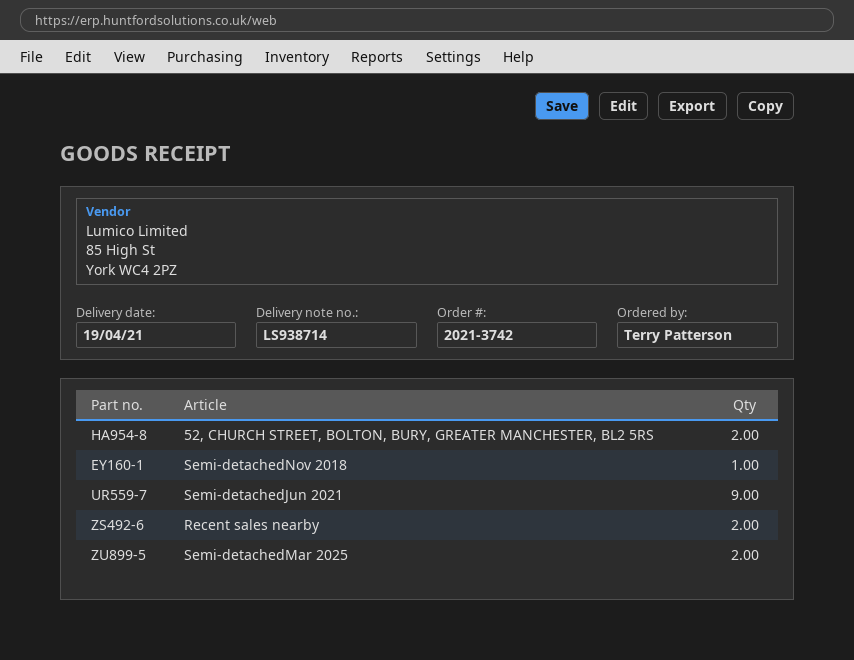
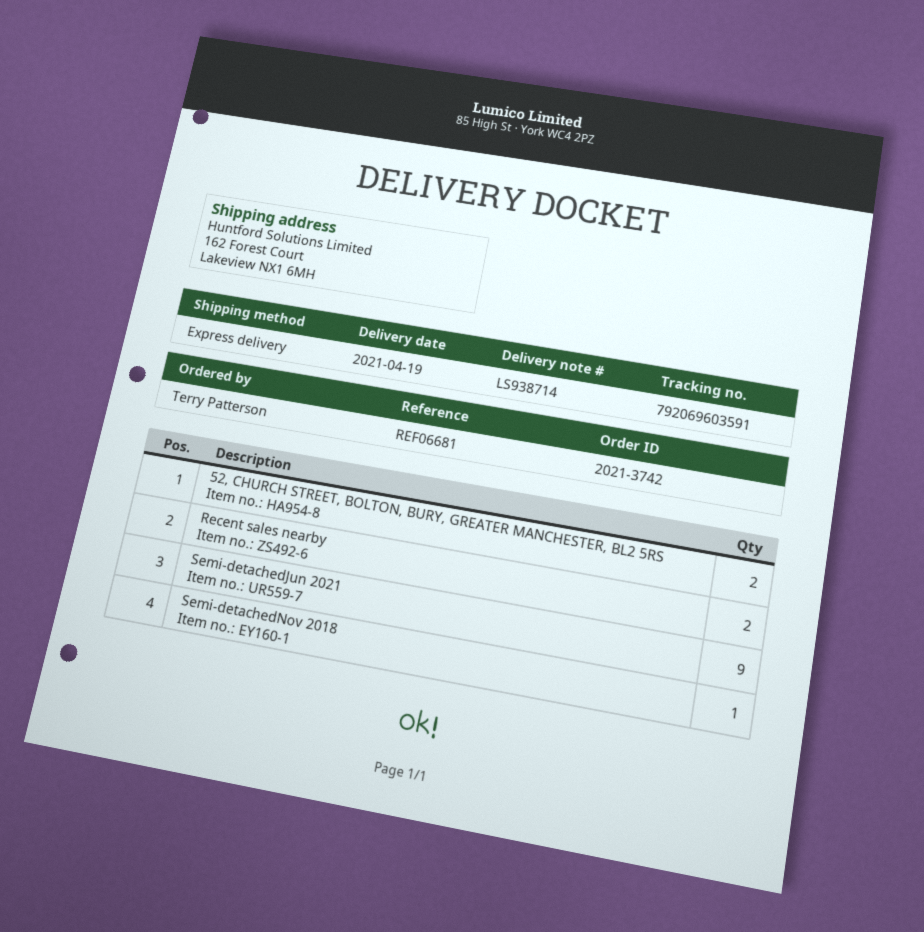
Semi-detachedMar 2025: 2 -> none

